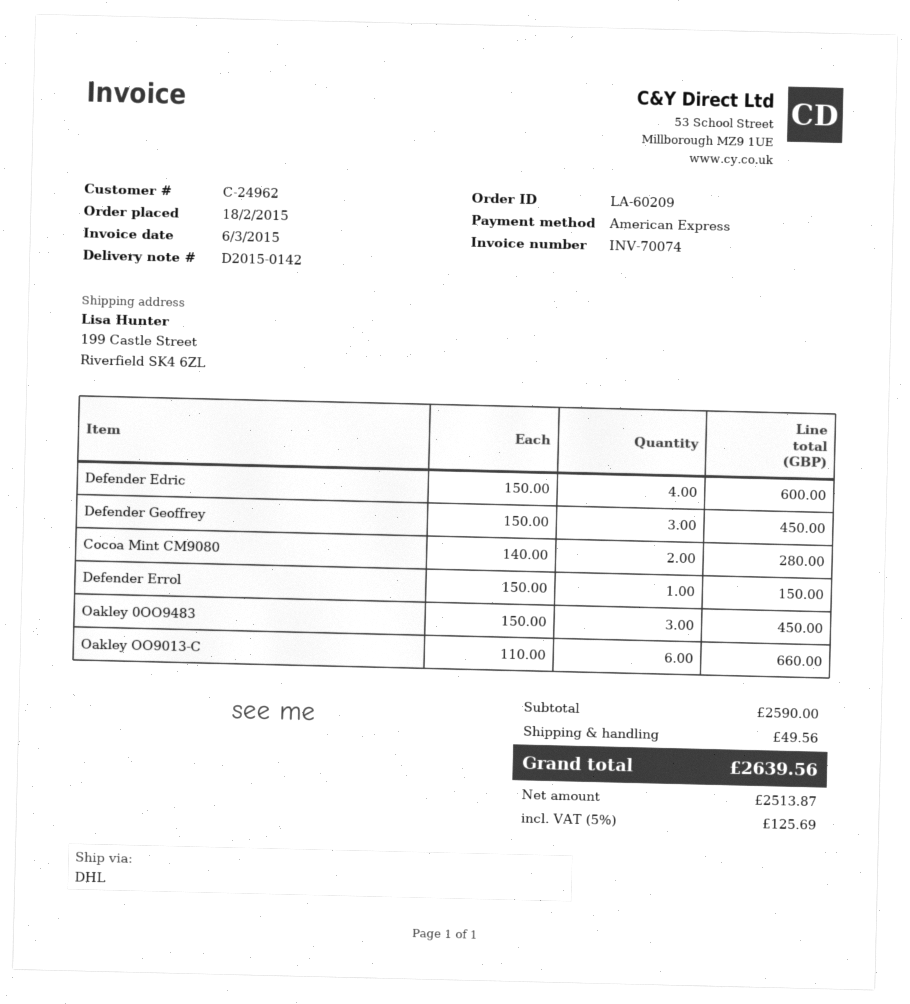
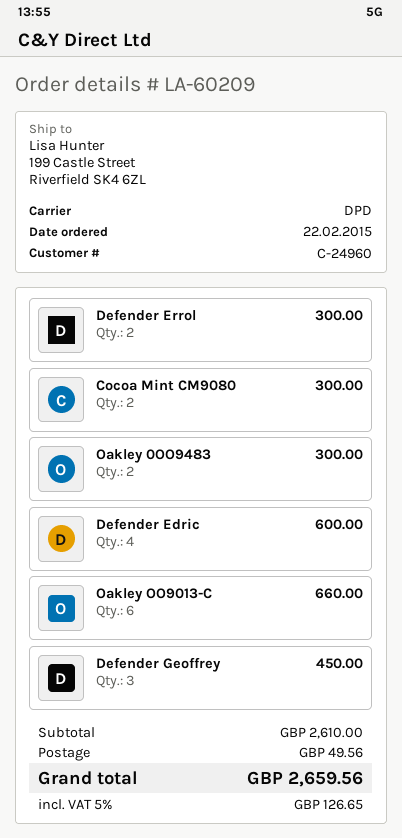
order date: 2015-02-18 -> 2015-02-22
customer number: C-24962 -> C-24960
shipping method: DHL -> DPD
Cocoa Mint CM9080: 2 for 280.00 -> 2 for 300.00
Defender Errol: 1 for 150.00 -> 2 for 300.00
Oakley 0OO9483: 3 for 450.00 -> 2 for 300.00
subtotal: 2590.00 -> 2610.00
tax: 5% = 125.69 -> 5% = 126.65
total: 2639.56 -> 2659.56

